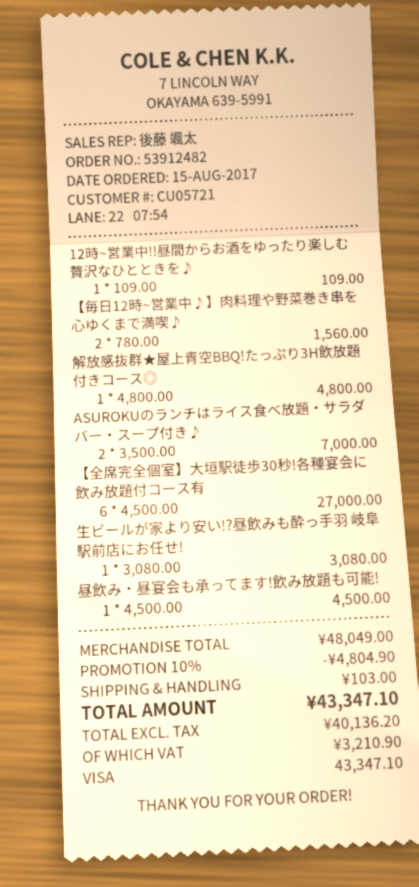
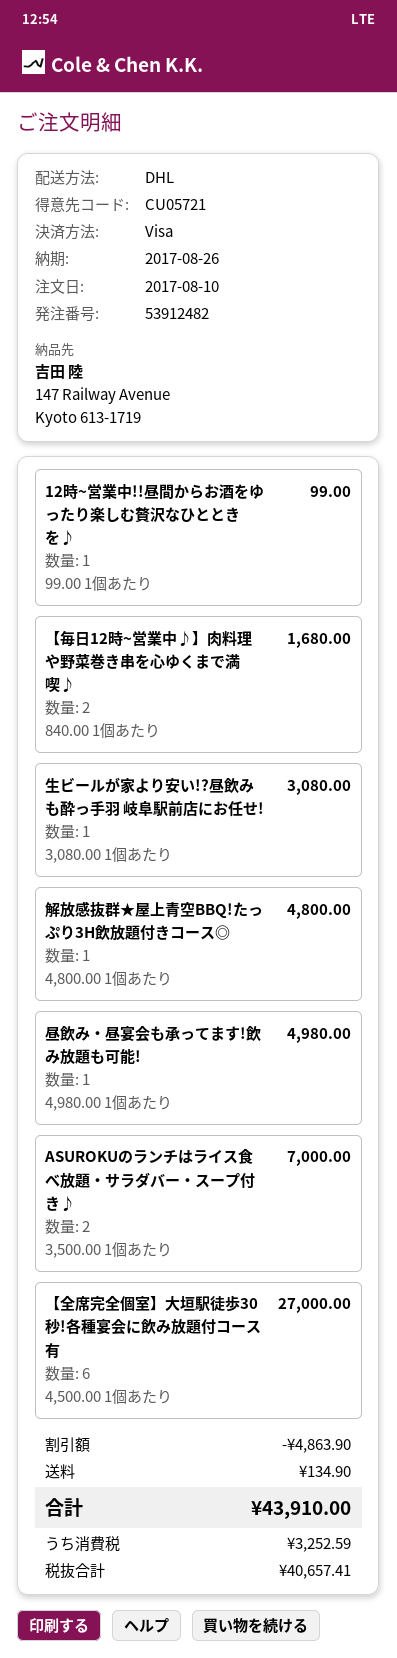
order date: 2017-08-15 -> 2017-08-10
12時~営業中!!昼間からお酒をゆったり楽しむ贅沢なひとときを♪: 1 x 109.00 = 109.00 -> 1 x 99.00 = 99.00
【毎日12時~営業中♪】肉料理や野菜巻き串を心ゆくまで満喫♪: 2 x 780.00 = 1560.00 -> 2 x 840.00 = 1680.00
昼飲み・昼宴会も承ってます!飲み放題も可能!: 1 x 4500.00 = 4500.00 -> 1 x 4980.00 = 4980.00
discount: 4804.90 -> 4863.90
shipping: 103.00 -> 134.90
net: 40136.20 -> 40657.41
tax: 3210.90 -> 3252.59
total: 43347.10 -> 43910.00

